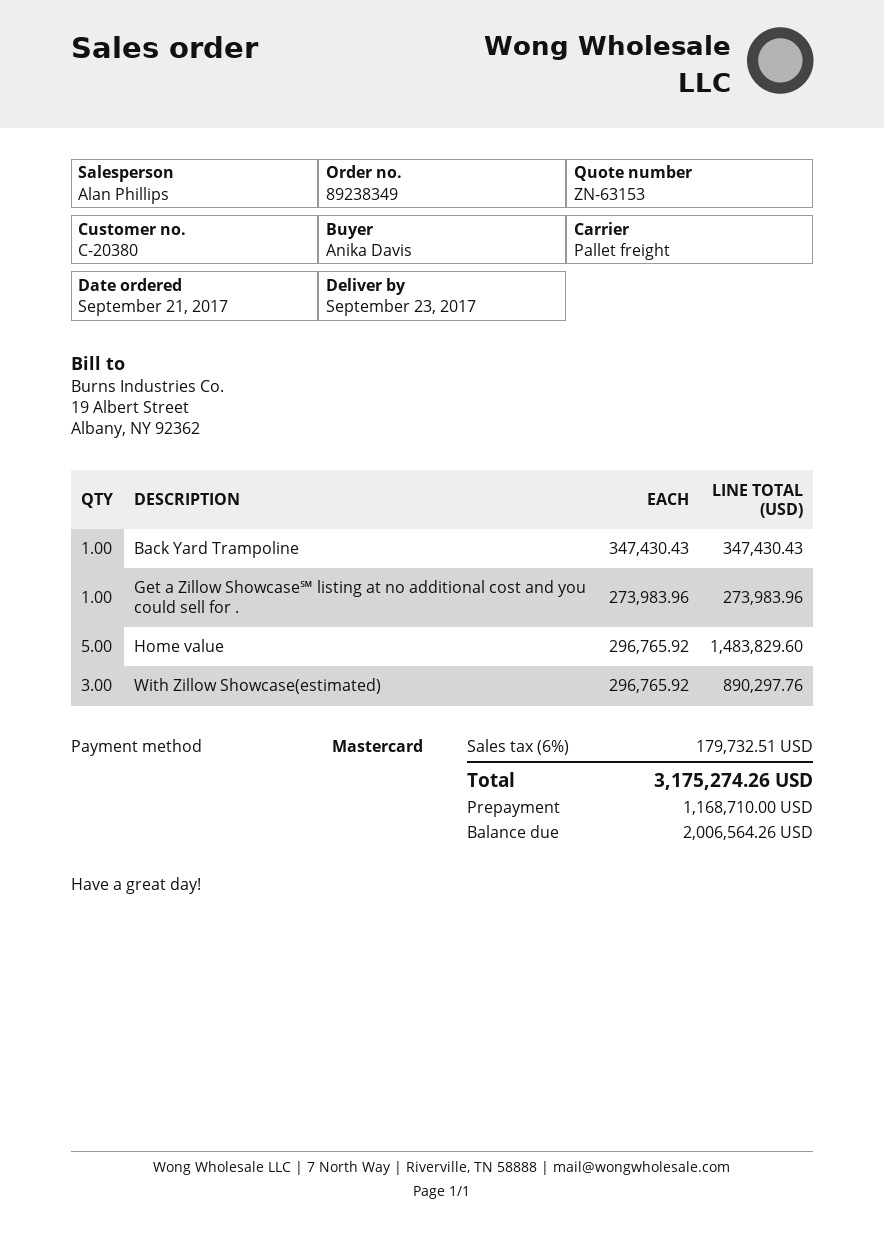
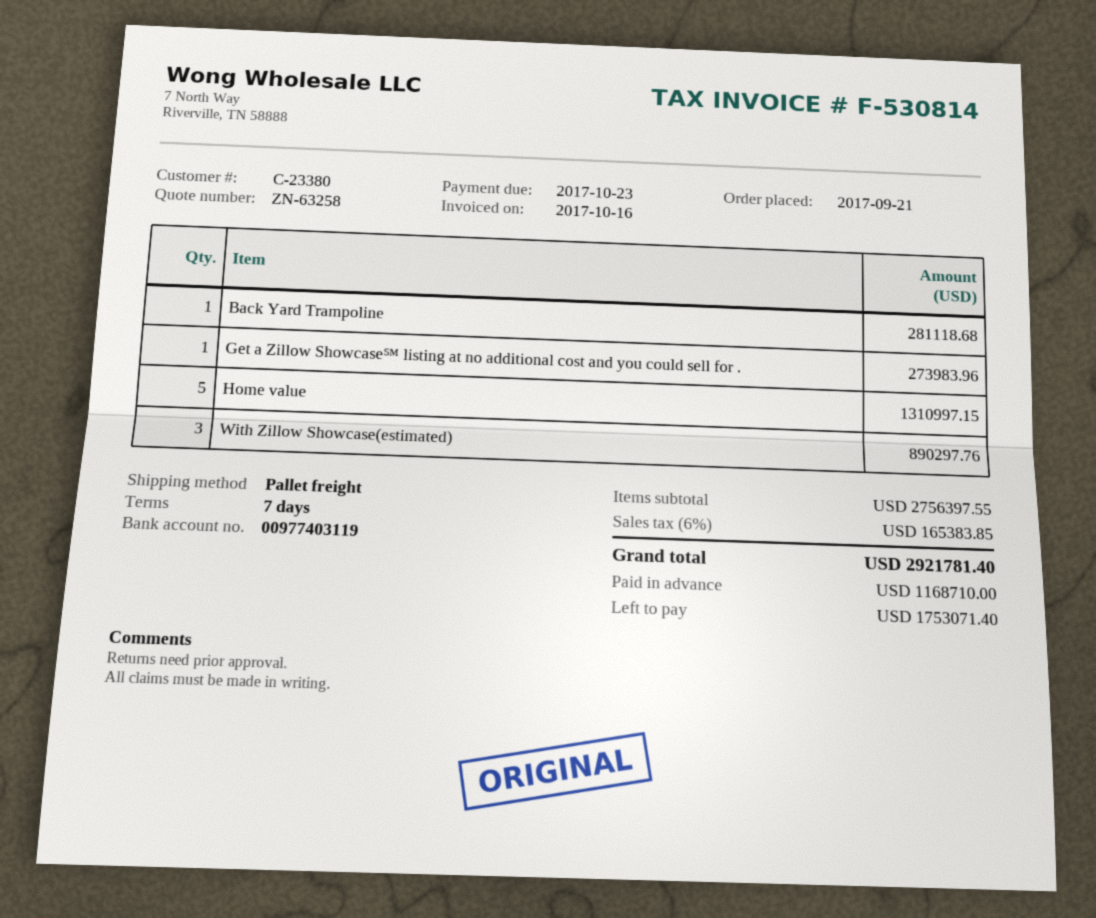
quote number: ZN-63153 -> ZN-63258
customer number: C-20380 -> C-23380
Back Yard Trampoline: 1 for 347430.43 -> 1 for 281118.68
Home value: 5 for 1483829.60 -> 5 for 1310997.15
tax: 6% = 179732.51 -> 6% = 165383.85
total: 3175274.26 -> 2921781.40
balance: 2006564.26 -> 1753071.40

